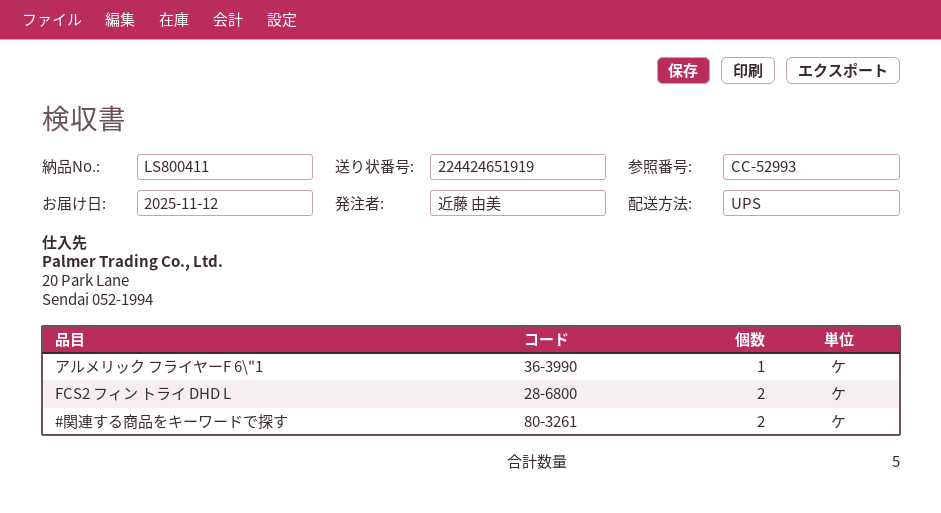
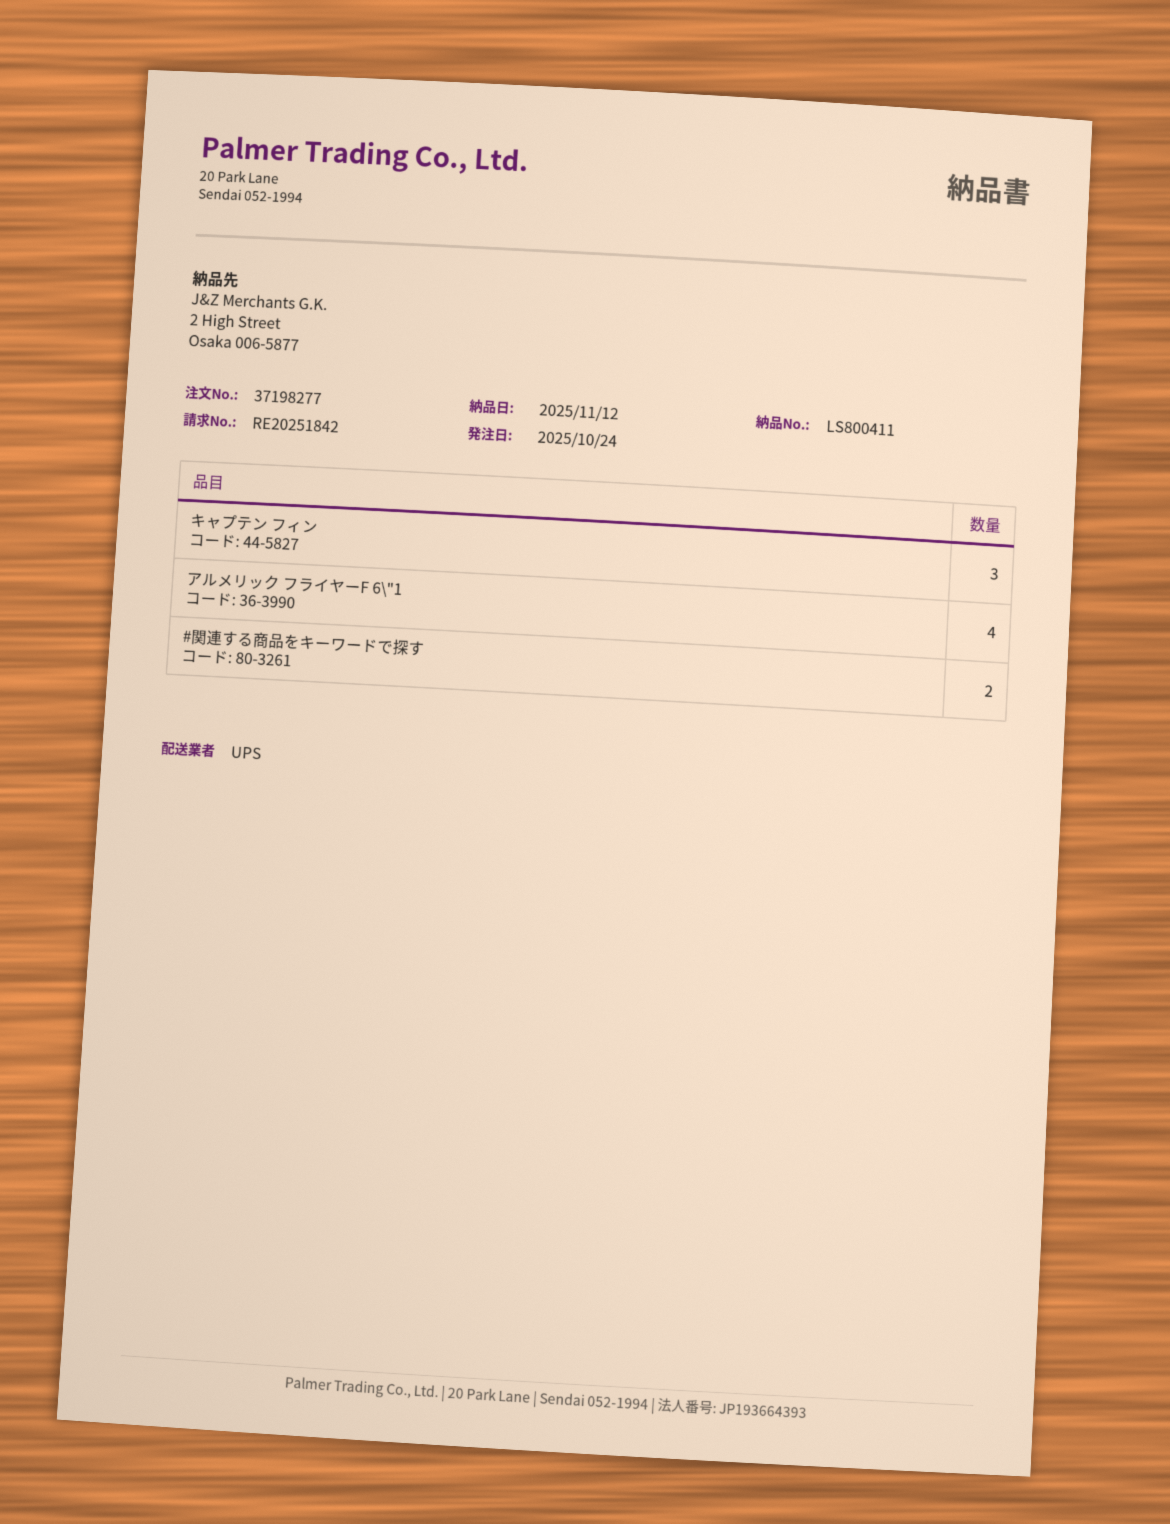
アルメリック フライヤーF 6\"1: 1 -> 4
FCS2 フィン トライ DHD L: 2 -> none
キャプテン フィン: none -> 3

